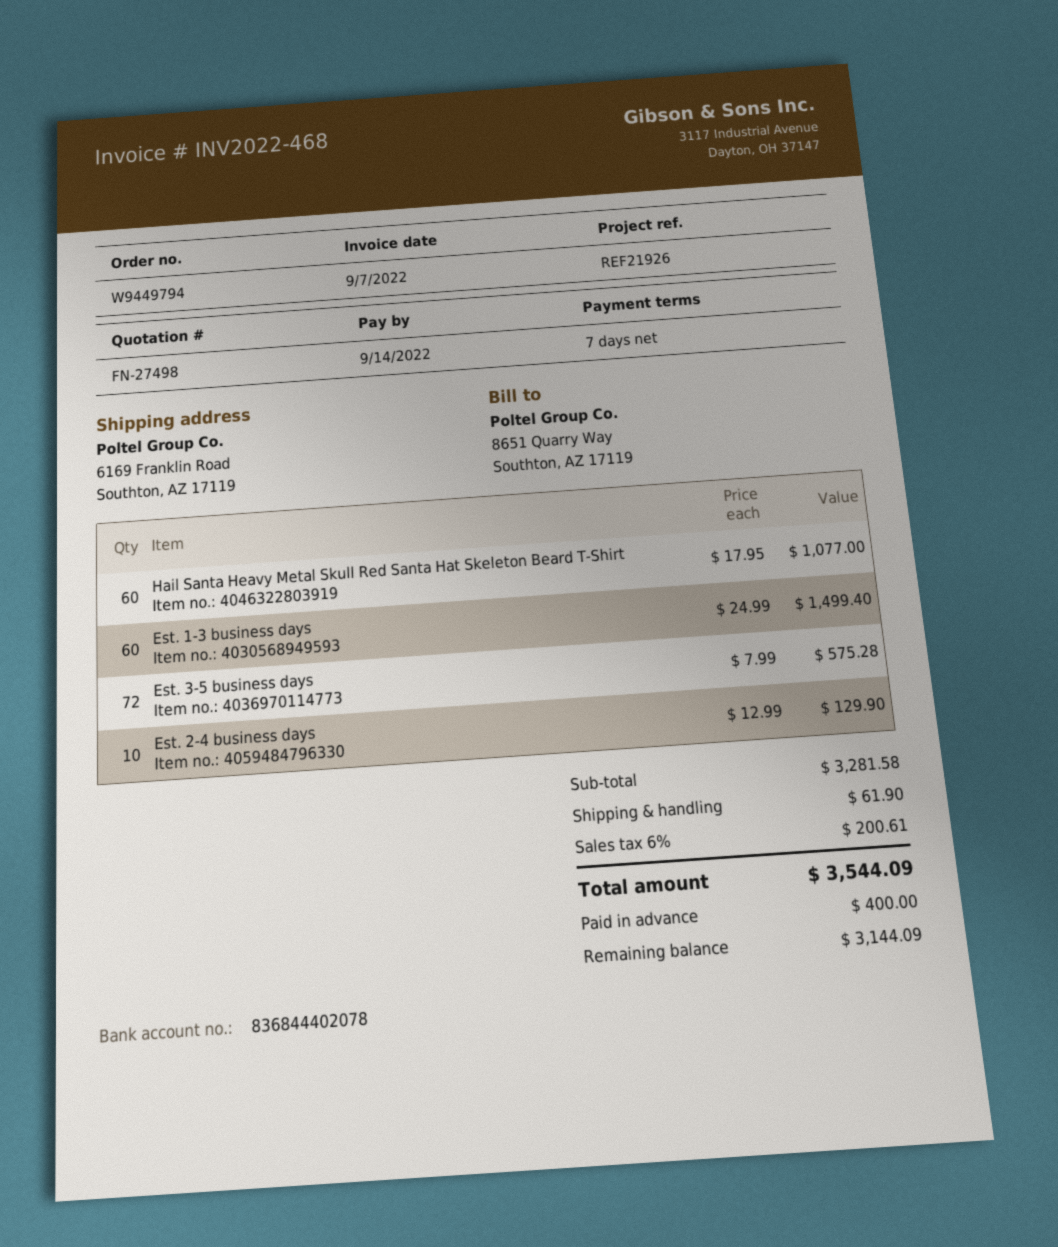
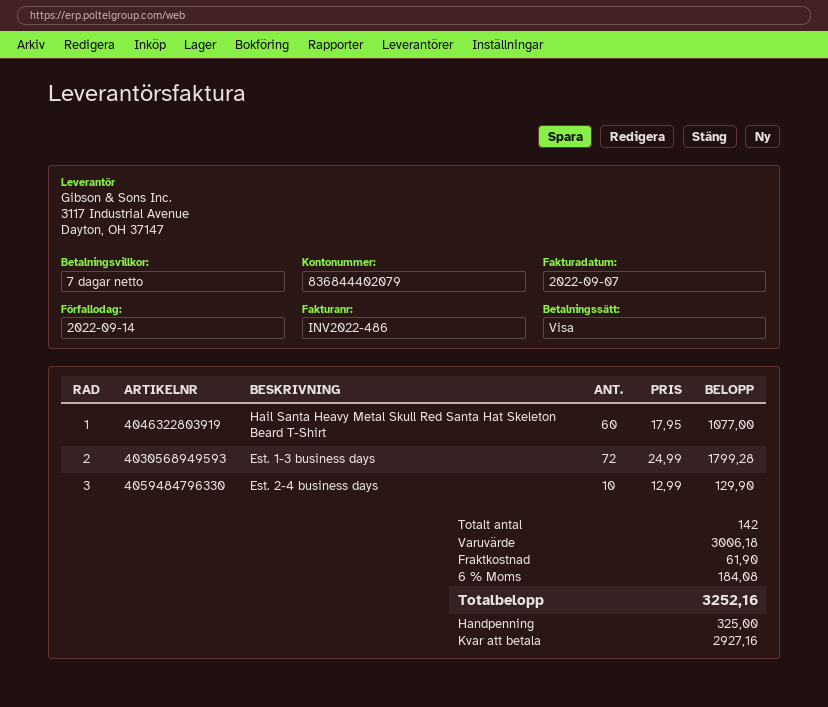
invoice number: INV2022-468 -> INV2022-486
bank account: 836844402078 -> 836844402079
Est. 1-3 business days: 60 x 24.99 = 1499.40 -> 72 x 24.99 = 1799.28
Est. 3-5 business days: 72 x 7.99 = 575.28 -> none
subtotal: 3281.58 -> 3006.18
tax: 6% = 200.61 -> 6% = 184.08
total: 3544.09 -> 3252.16
deposit: 400.00 -> 325.00
balance: 3144.09 -> 2927.16

